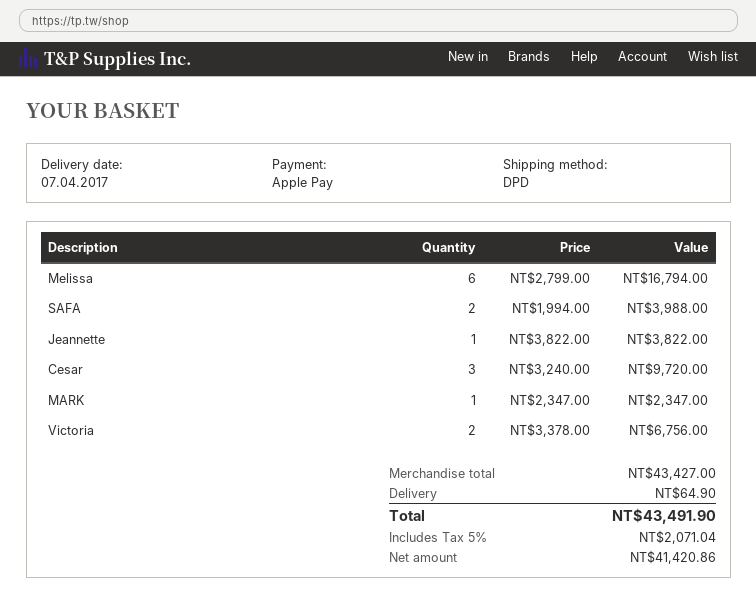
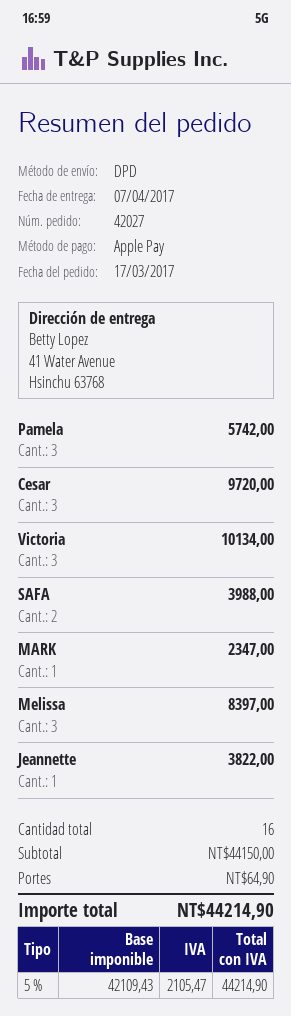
Melissa: 6 for 16794.00 -> 3 for 8397.00
Victoria: 2 for 6756.00 -> 3 for 10134.00
Pamela: none -> 3 for 5742.00
subtotal: 43427.00 -> 44150.00
net: 41420.86 -> 42109.43
tax: 5% = 2071.04 -> 5% = 2105.47
total: 43491.90 -> 44214.90

